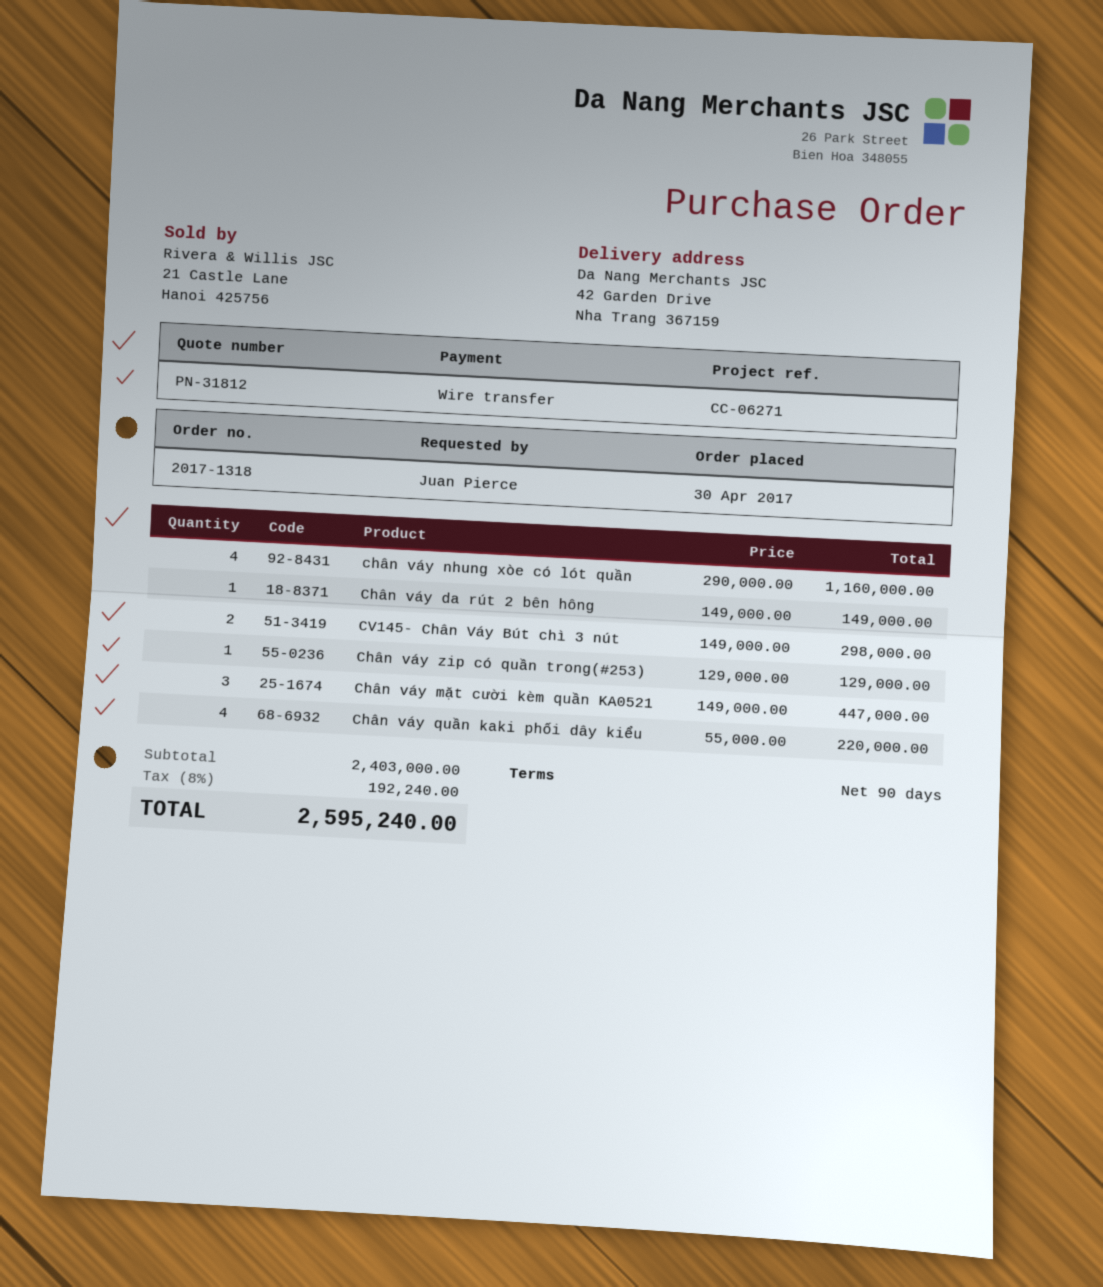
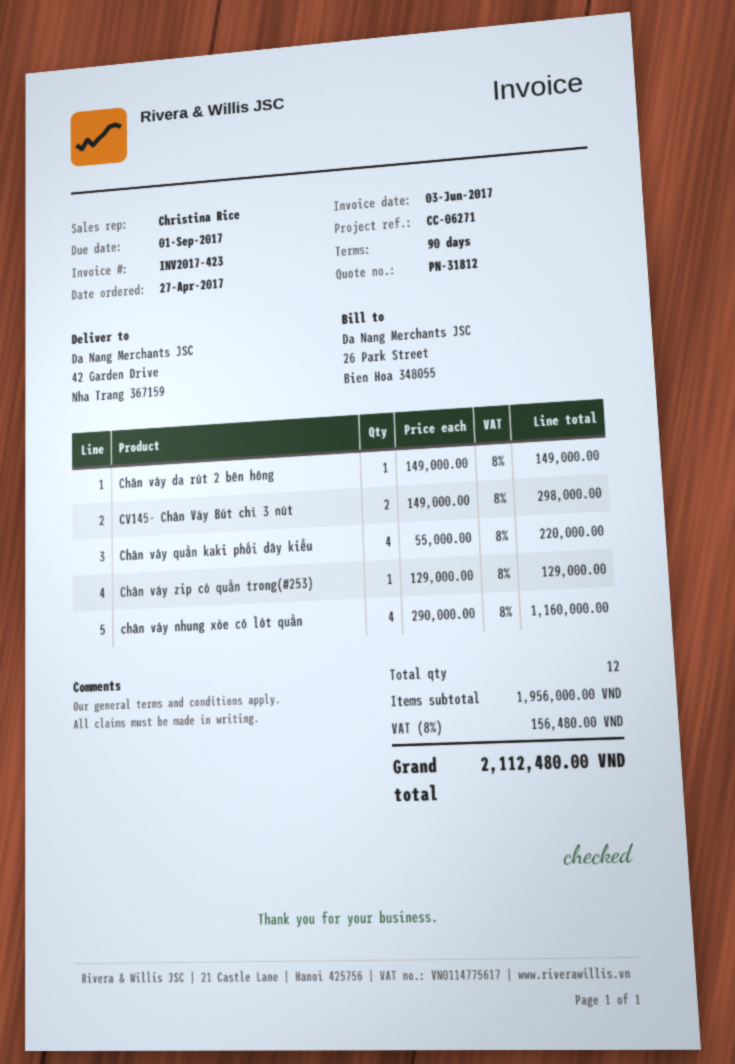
order date: 2017-04-30 -> 2017-04-27
Chân váy mặt cười kèm quần KA0521: 3 x 149000.00 = 447000.00 -> none
subtotal: 2403000.00 -> 1956000.00
tax: 8% = 192240.00 -> 8% = 156480.00
total: 2595240.00 -> 2112480.00

